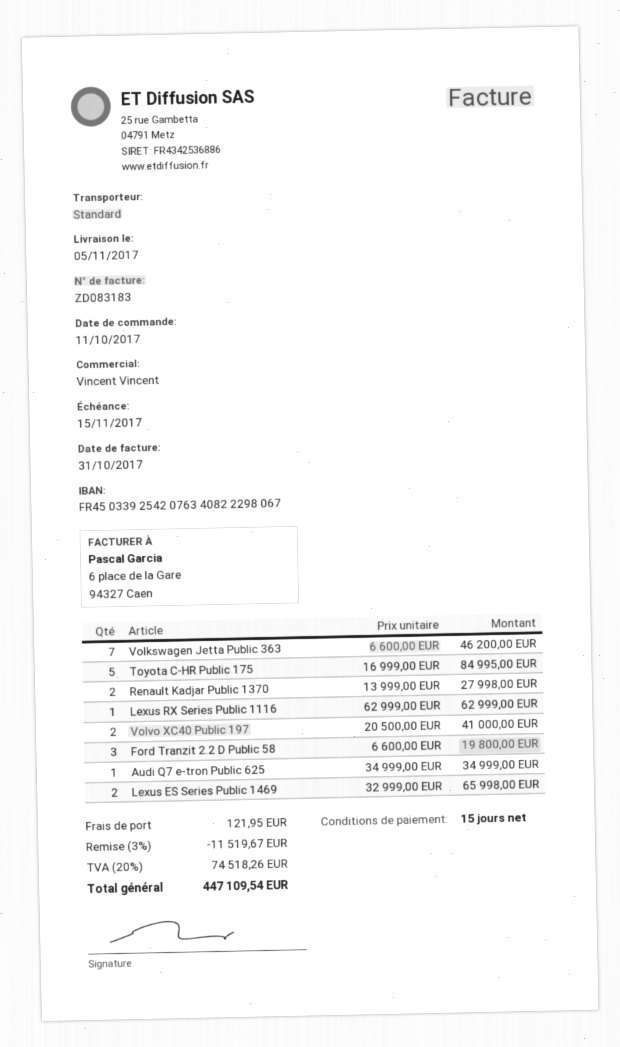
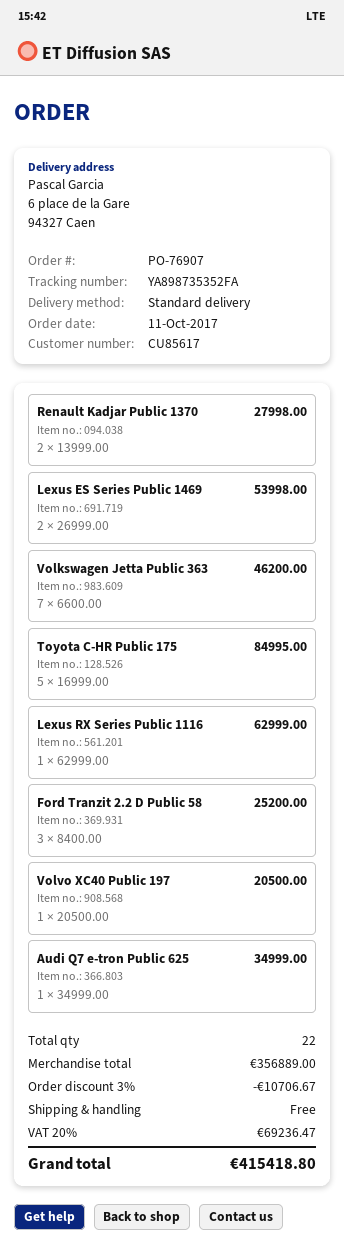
Volvo XC40 Public 197: 2 x 20500.00 = 41000.00 -> 1 x 20500.00 = 20500.00
Ford Tranzit 2.2 D Public 58: 3 x 6600.00 = 19800.00 -> 3 x 8400.00 = 25200.00
Lexus ES Series Public 1469: 2 x 32999.00 = 65998.00 -> 2 x 26999.00 = 53998.00
discount: 3% = 11519.67 -> 3% = 10706.67
shipping: 121.95 -> 0.00
tax: 20% = 74518.26 -> 20% = 69236.47
total: 447109.54 -> 415418.80

